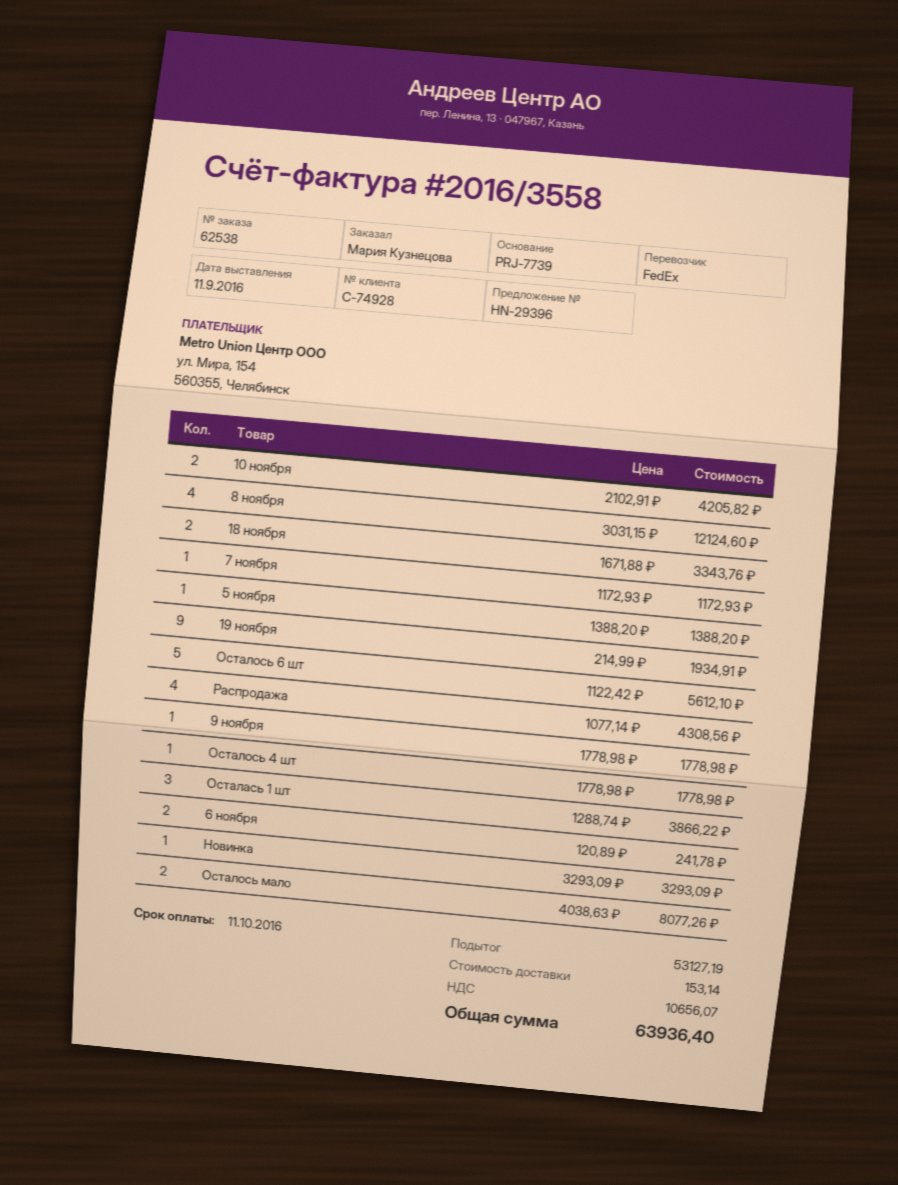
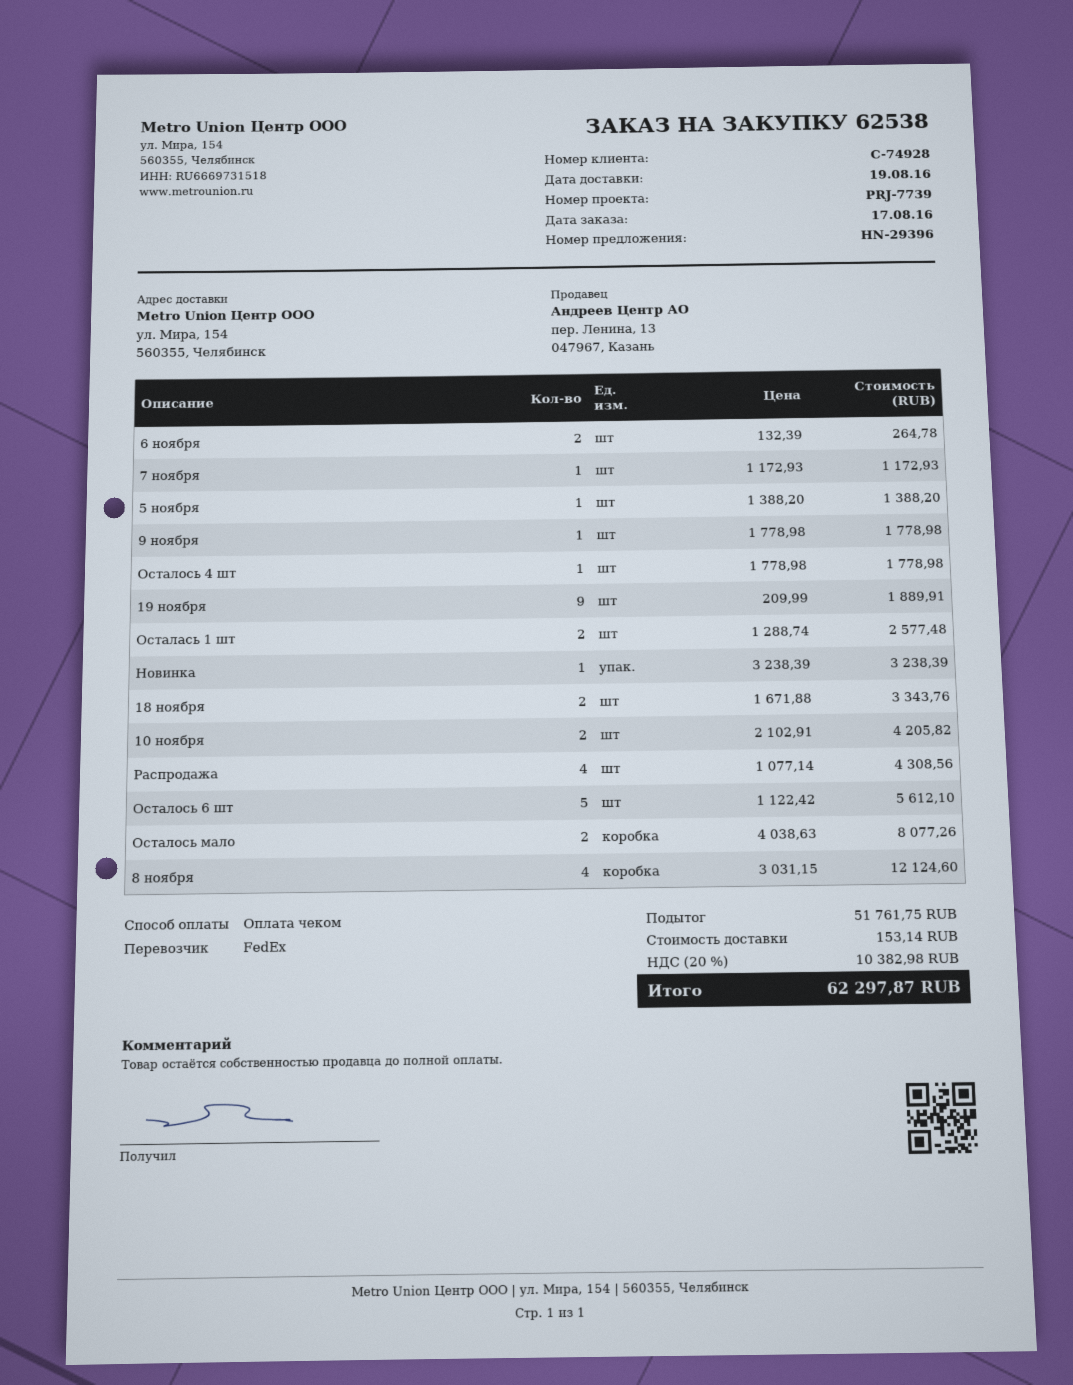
19 ноября: 9 x 214.99 = 1934.91 -> 9 x 209.99 = 1889.91
Осталась 1 шт: 3 x 1288.74 = 3866.22 -> 2 x 1288.74 = 2577.48
6 ноября: 2 x 120.89 = 241.78 -> 2 x 132.39 = 264.78
Новинка: 1 x 3293.09 = 3293.09 -> 1 x 3238.39 = 3238.39
subtotal: 53127.19 -> 51761.75
tax: 10656.07 -> 10382.98
total: 63936.40 -> 62297.87

